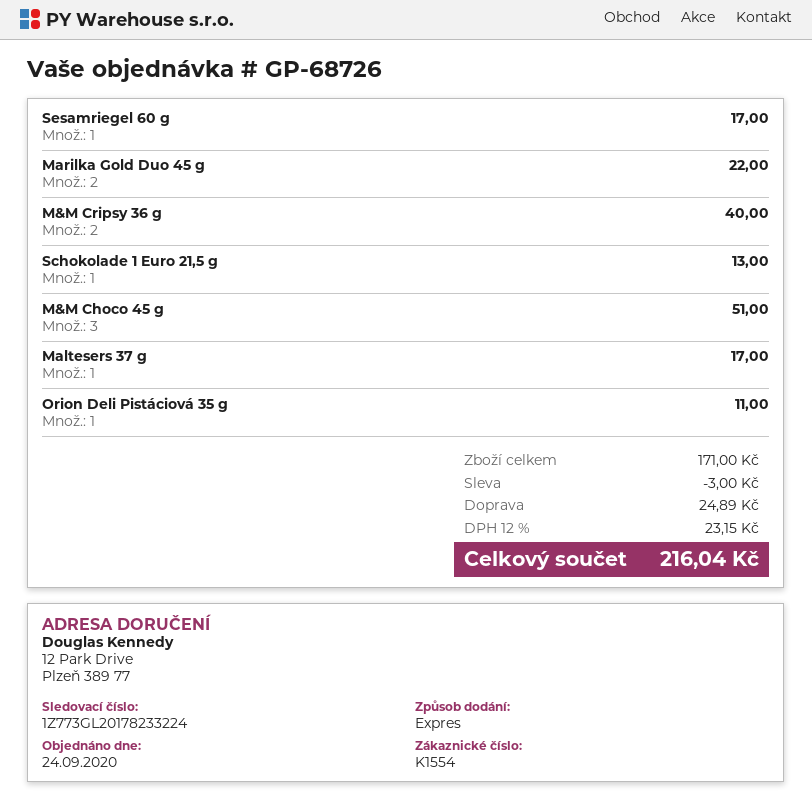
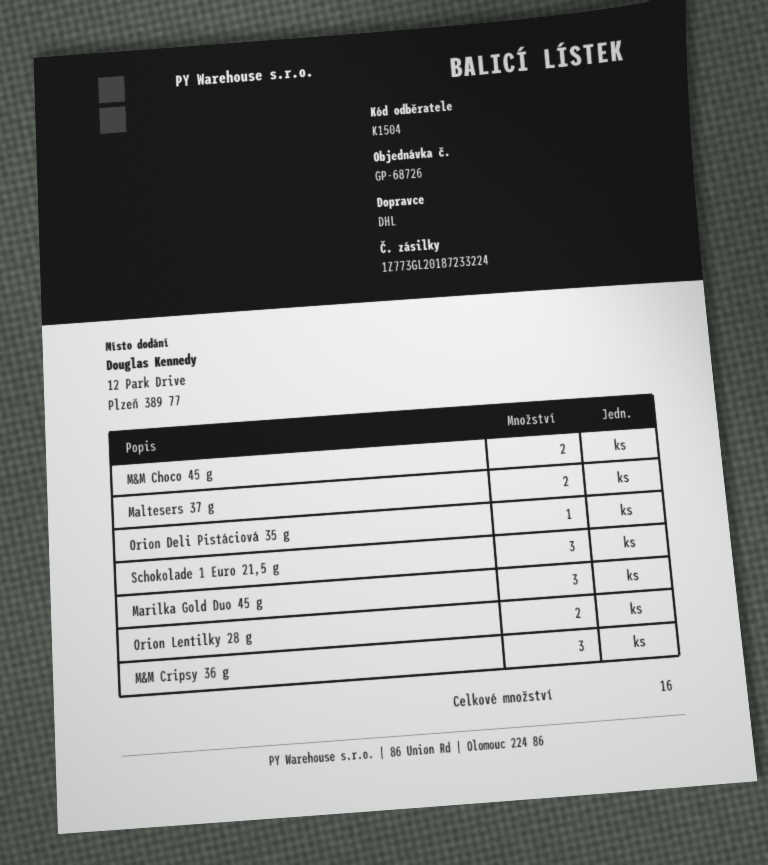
customer number: K1554 -> K1504
shipping method: express -> DHL
tracking number: 1Z773GL20178233224 -> 1Z773GL20187233224
Sesamriegel 60 g: 1 -> none
Marilka Gold Duo 45 g: 2 -> 3
M&M Cripsy 36 g: 2 -> 3
Schokolade 1 Euro 21,5 g: 1 -> 3
M&M Choco 45 g: 3 -> 2
Maltesers 37 g: 1 -> 2
Orion Lentilky 28 g: none -> 2

